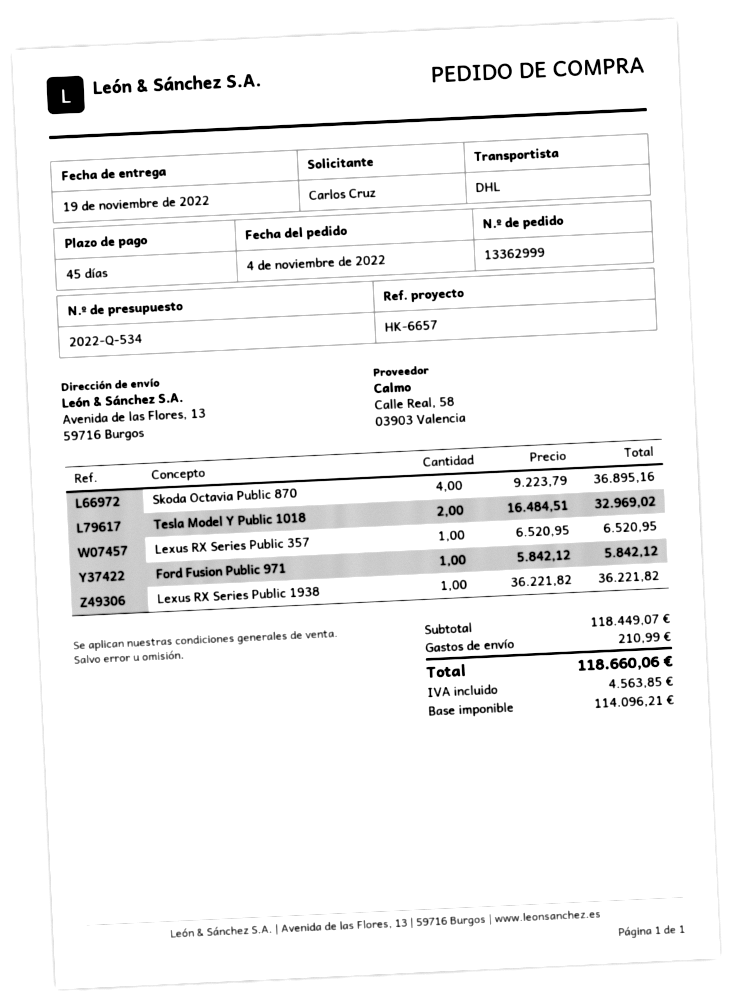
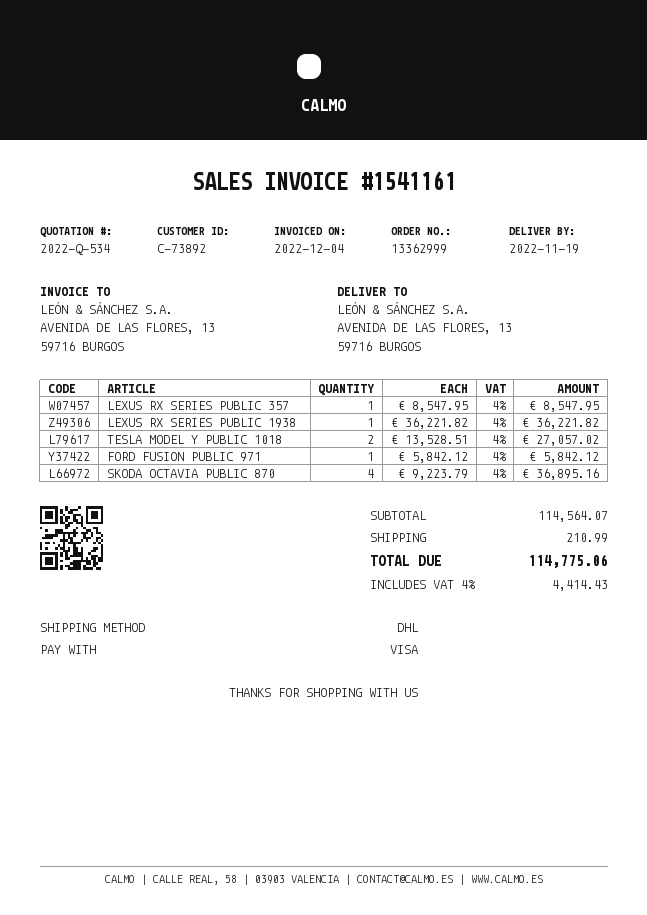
Tesla Model Y Public 1018: 2 x 16484.51 = 32969.02 -> 2 x 13528.51 = 27057.02
Lexus RX Series Public 357: 1 x 6520.95 = 6520.95 -> 1 x 8547.95 = 8547.95
subtotal: 118449.07 -> 114564.07
tax: 4563.85 -> 4414.43
total: 118660.06 -> 114775.06

